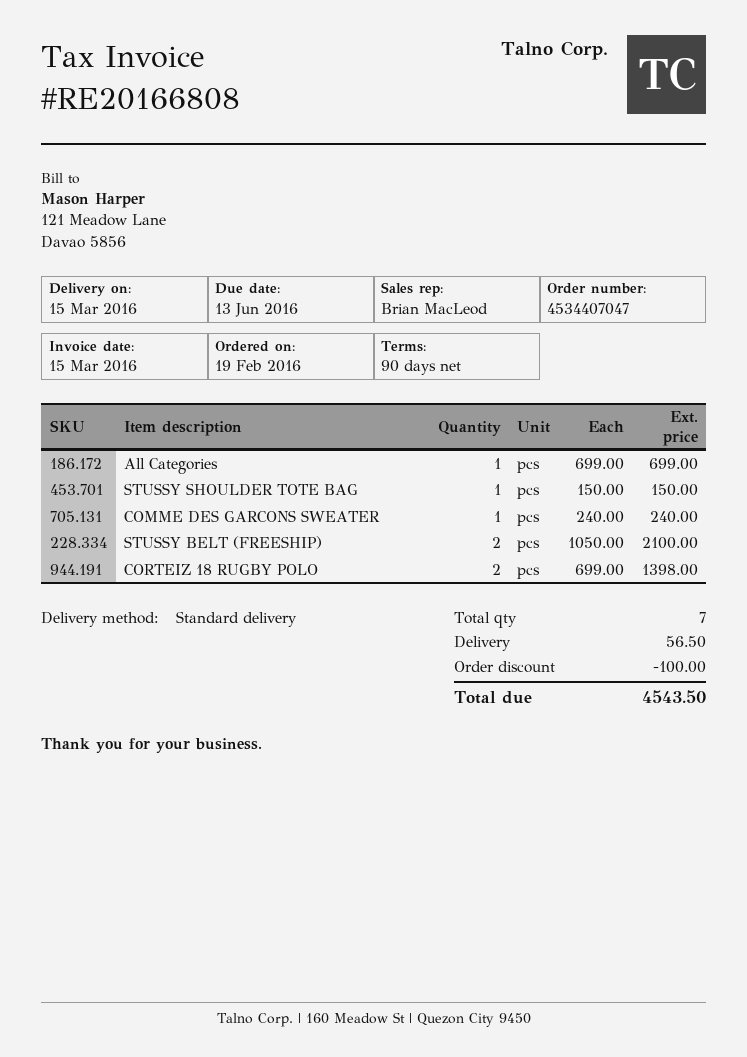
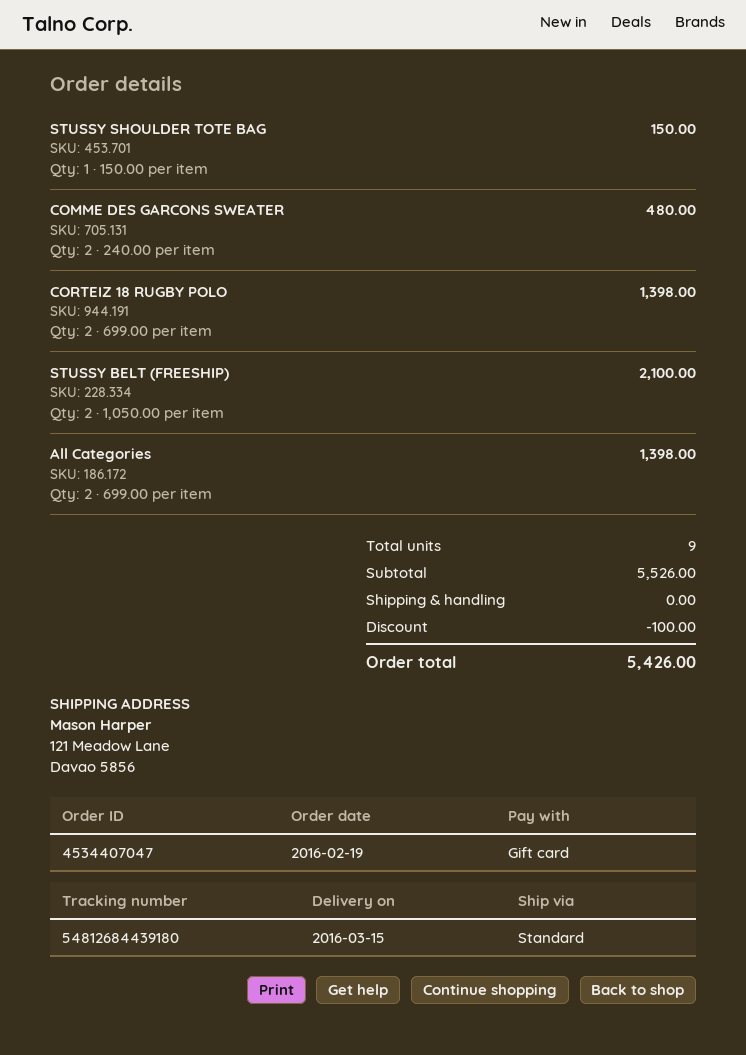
All Categories: 1 x 699.00 = 699.00 -> 2 x 699.00 = 1398.00
COMME DES GARCONS SWEATER: 1 x 240.00 = 240.00 -> 2 x 240.00 = 480.00
total quantity: 7 -> 9
shipping: 56.50 -> 0.00
total: 4543.50 -> 5426.00

